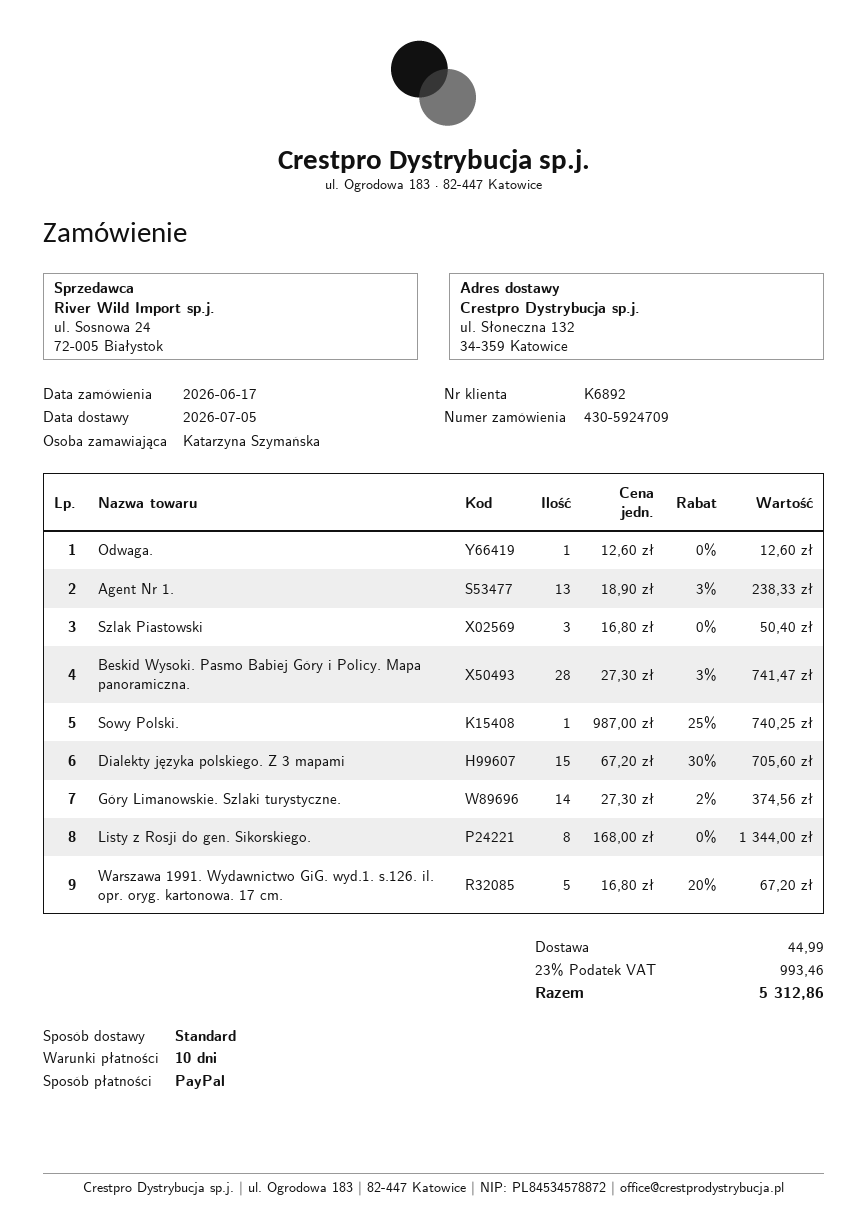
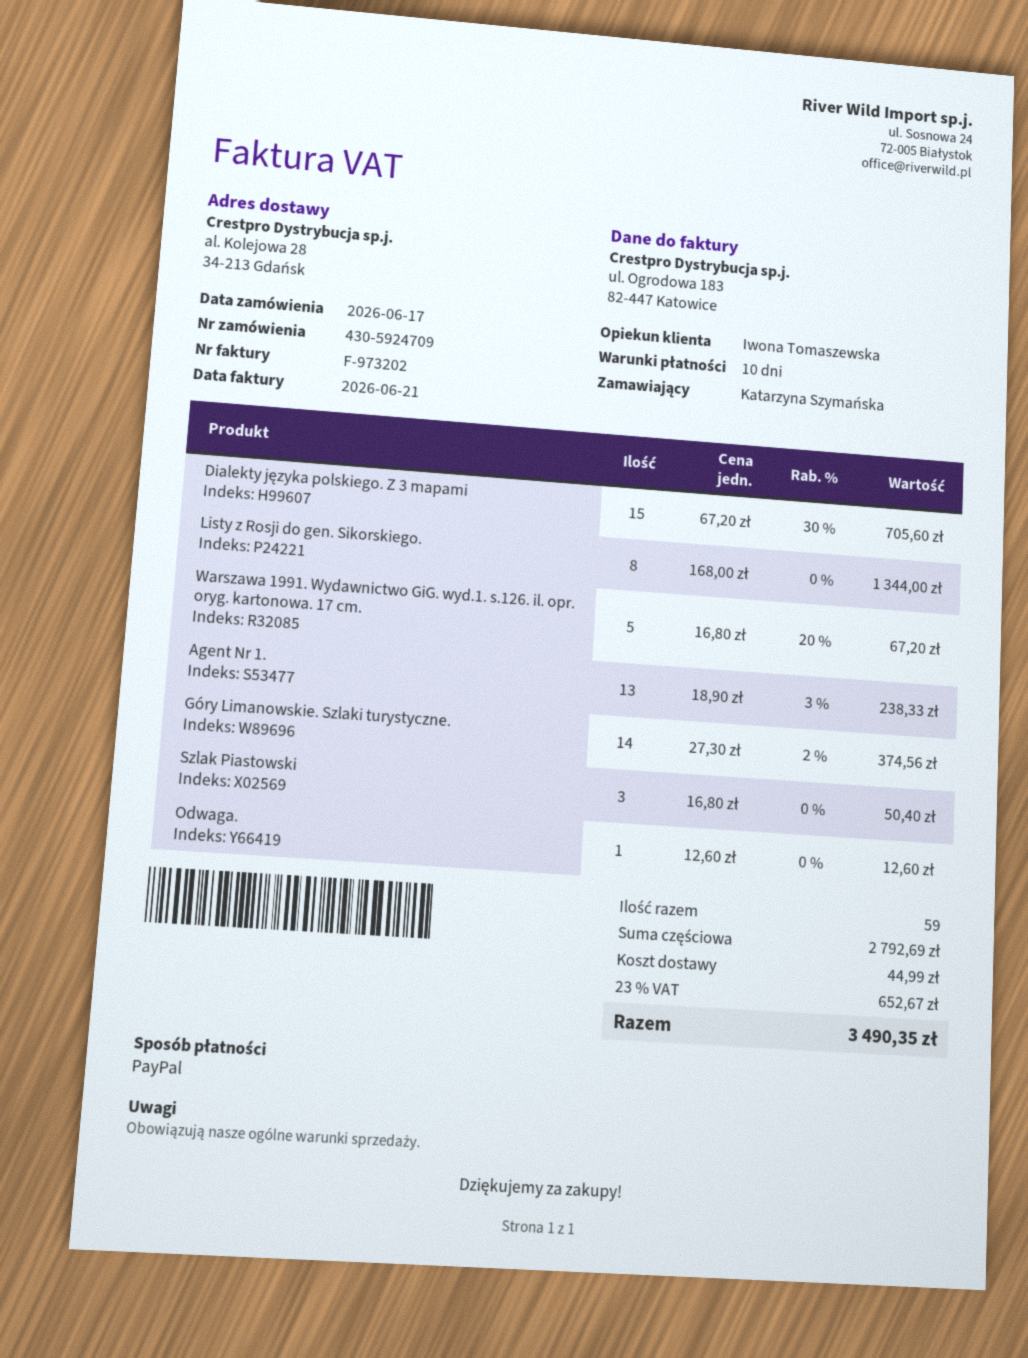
ship to: ul. Słoneczna 132, 34-359 Katowice -> al. Kolejowa 28, 34-213 Gdańsk
Beskid Wysoki. Pasmo Babiej Góry i Policy. Mapa panoramiczna.: 28 x 27.30 - 3% = 741.47 -> none
Sowy Polski.: 1 x 987.00 - 25% = 740.25 -> none
tax: 23% = 993.46 -> 23% = 652.67
total: 5312.86 -> 3490.35

